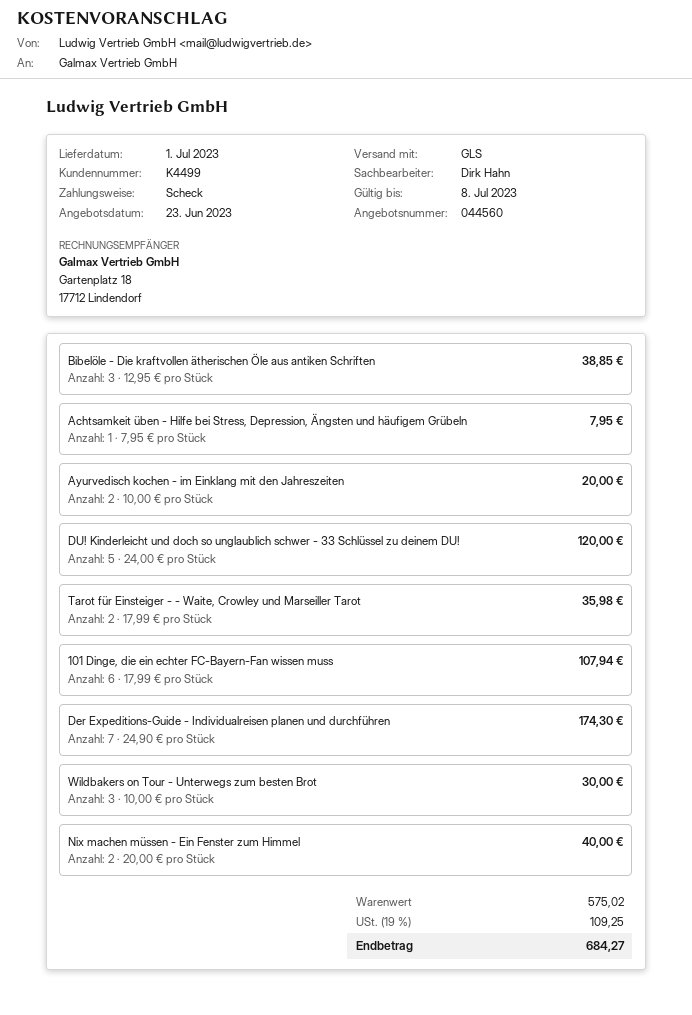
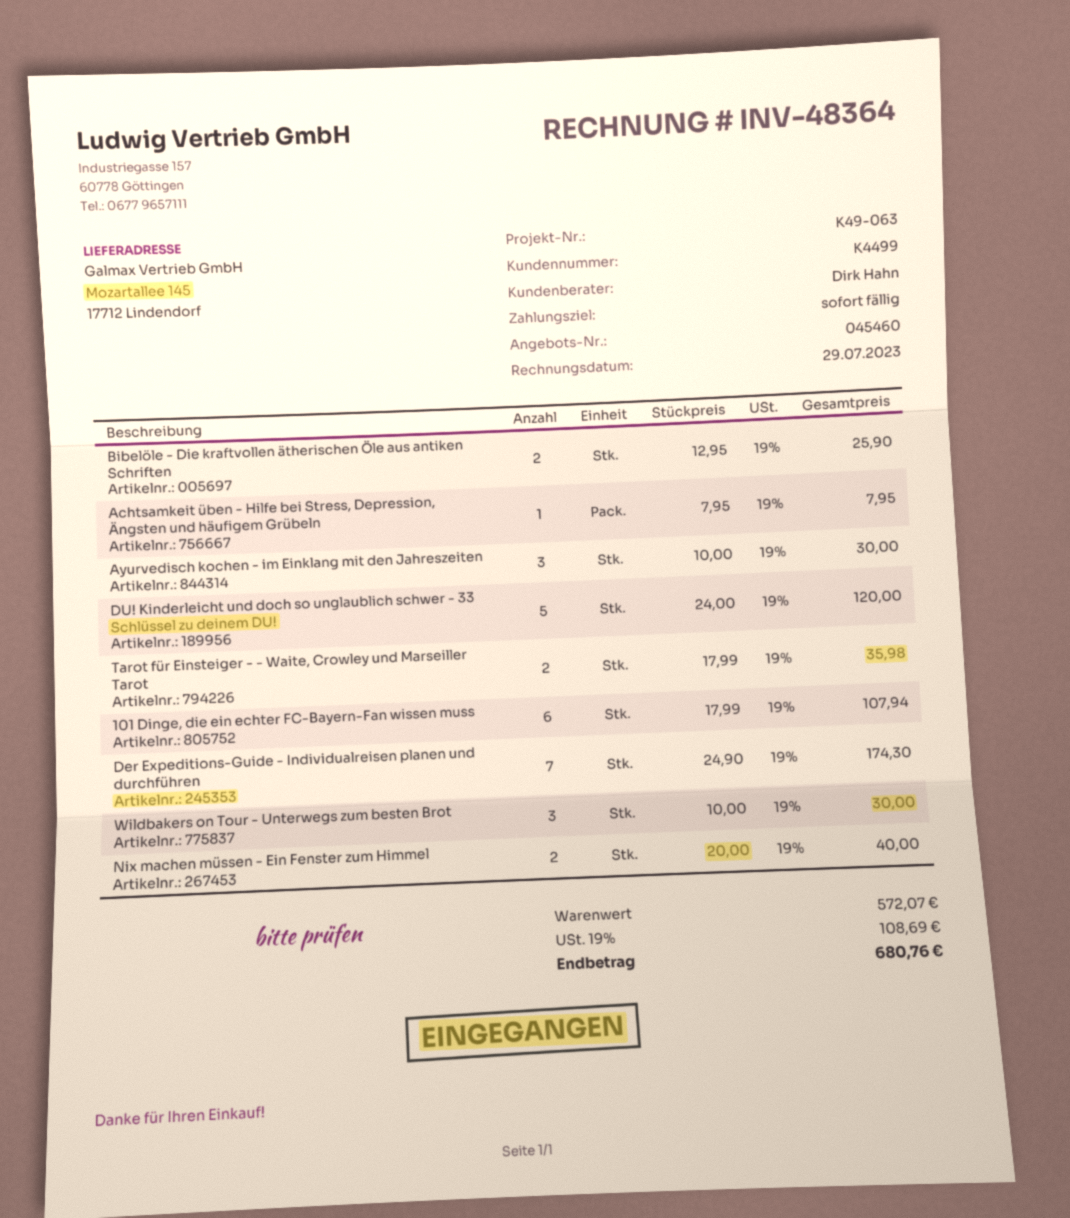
quote number: 044560 -> 045460
Bibelöle - Die kraftvollen ätherischen Öle aus antiken Schriften: 3 x 12.95 = 38.85 -> 2 x 12.95 = 25.90
Ayurvedisch kochen - im Einklang mit den Jahreszeiten: 2 x 10.00 = 20.00 -> 3 x 10.00 = 30.00
subtotal: 575.02 -> 572.07
tax: 19% = 109.25 -> 19% = 108.69
total: 684.27 -> 680.76

